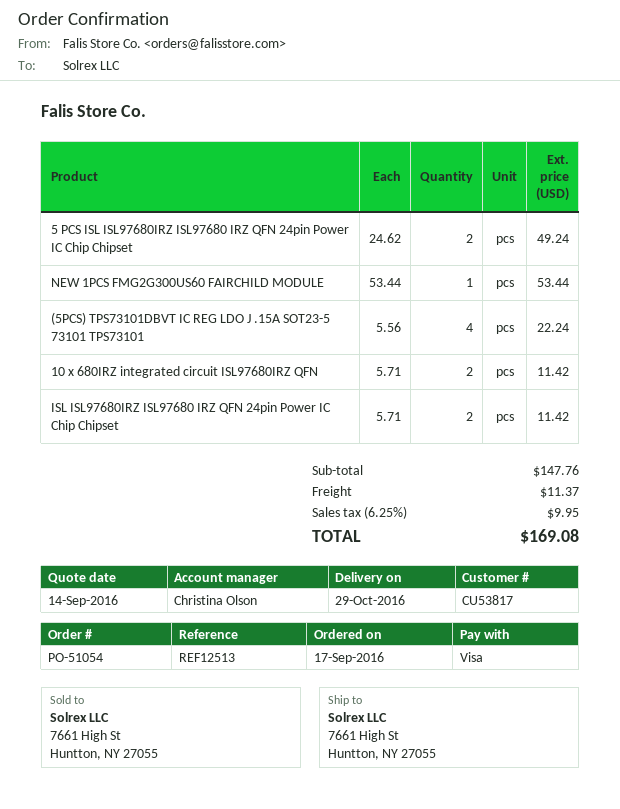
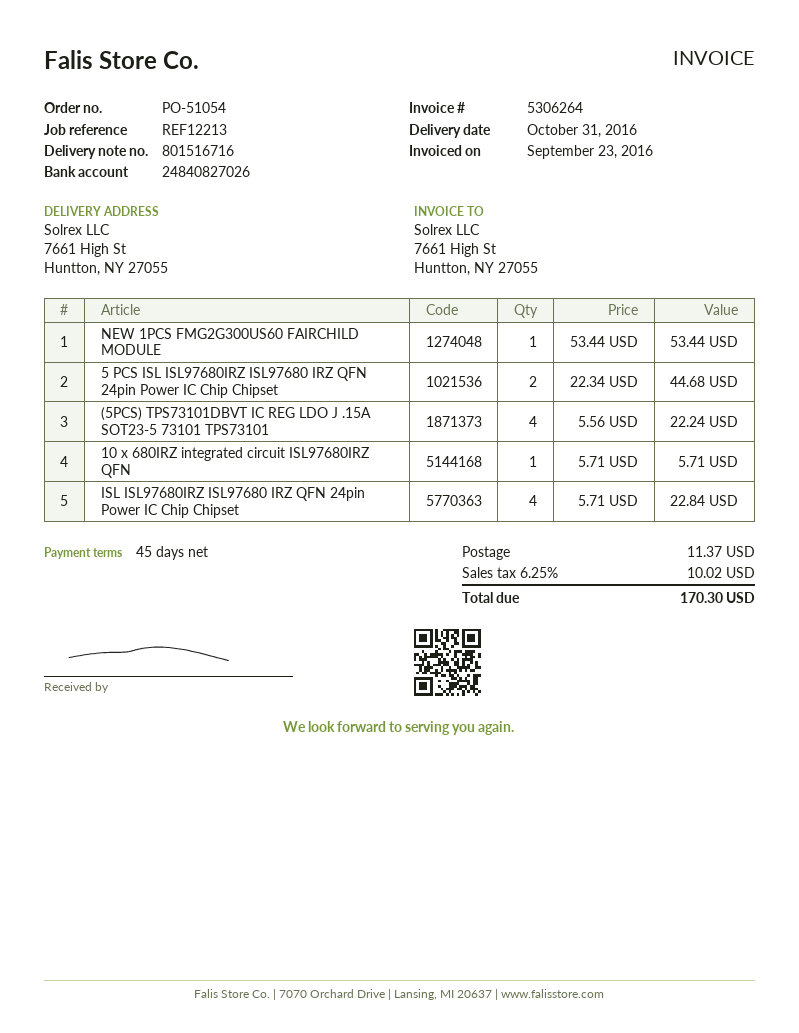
delivery date: 2016-10-29 -> 2016-10-31
reference: REF12513 -> REF12213
5 PCS ISL ISL97680IRZ ISL97680 IRZ QFN 24pin Power IC Chip Chipset: 2 x 24.62 = 49.24 -> 2 x 22.34 = 44.68
10 x 680IRZ integrated circuit ISL97680IRZ QFN: 2 x 5.71 = 11.42 -> 1 x 5.71 = 5.71
ISL ISL97680IRZ ISL97680 IRZ QFN 24pin Power IC Chip Chipset: 2 x 5.71 = 11.42 -> 4 x 5.71 = 22.84
tax: 6.25% = 9.95 -> 6.25% = 10.02
total: 169.08 -> 170.30

